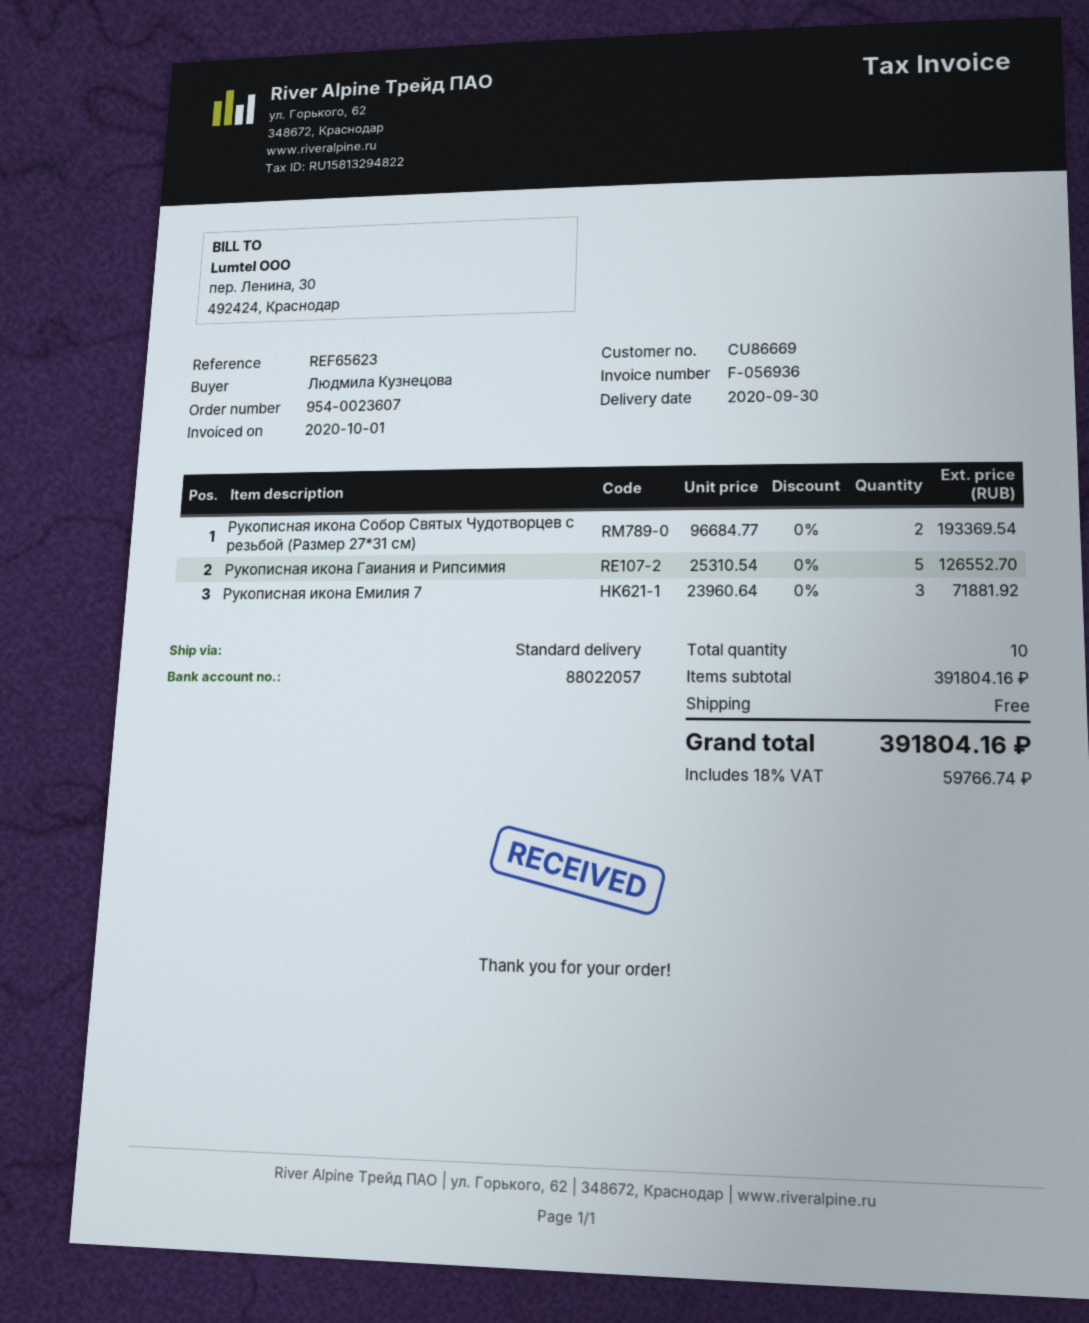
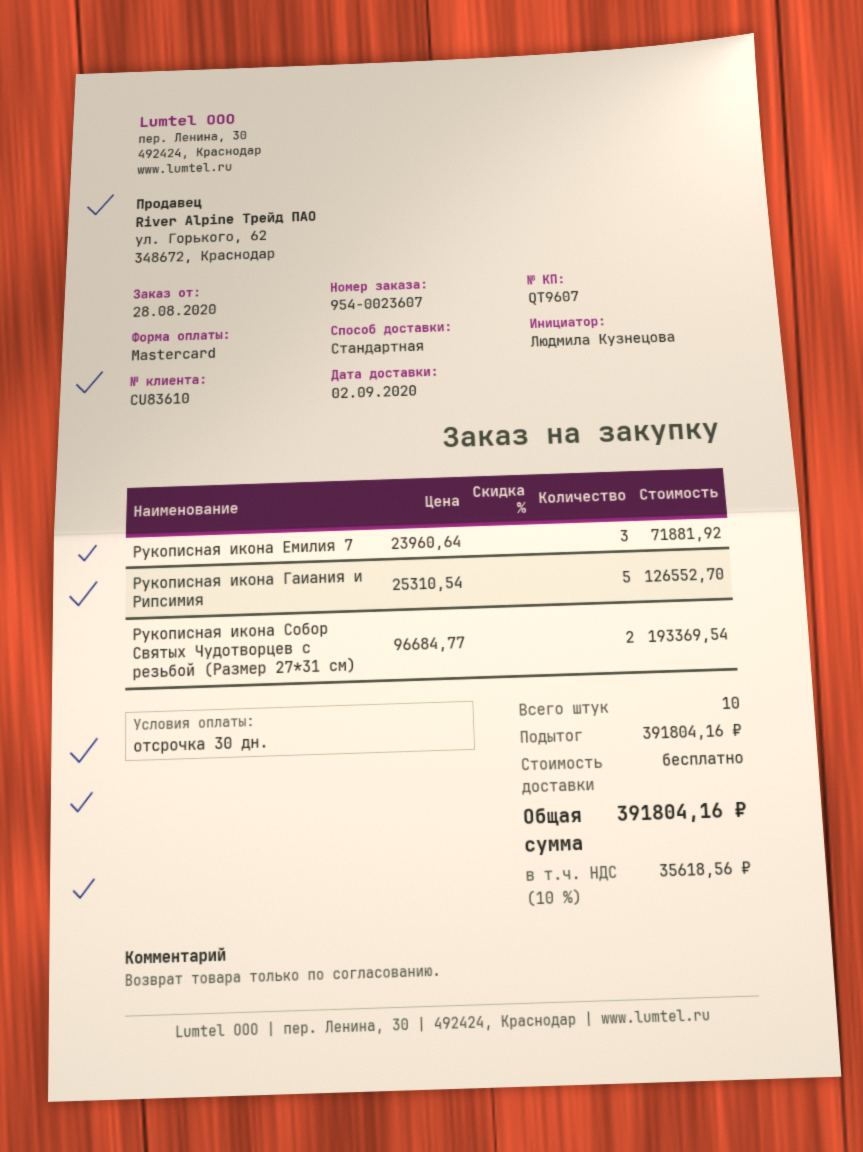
delivery date: 2020-09-30 -> 2020-09-02
customer number: CU86669 -> CU83610
tax: 18% = 59766.74 -> 10% = 35618.56

